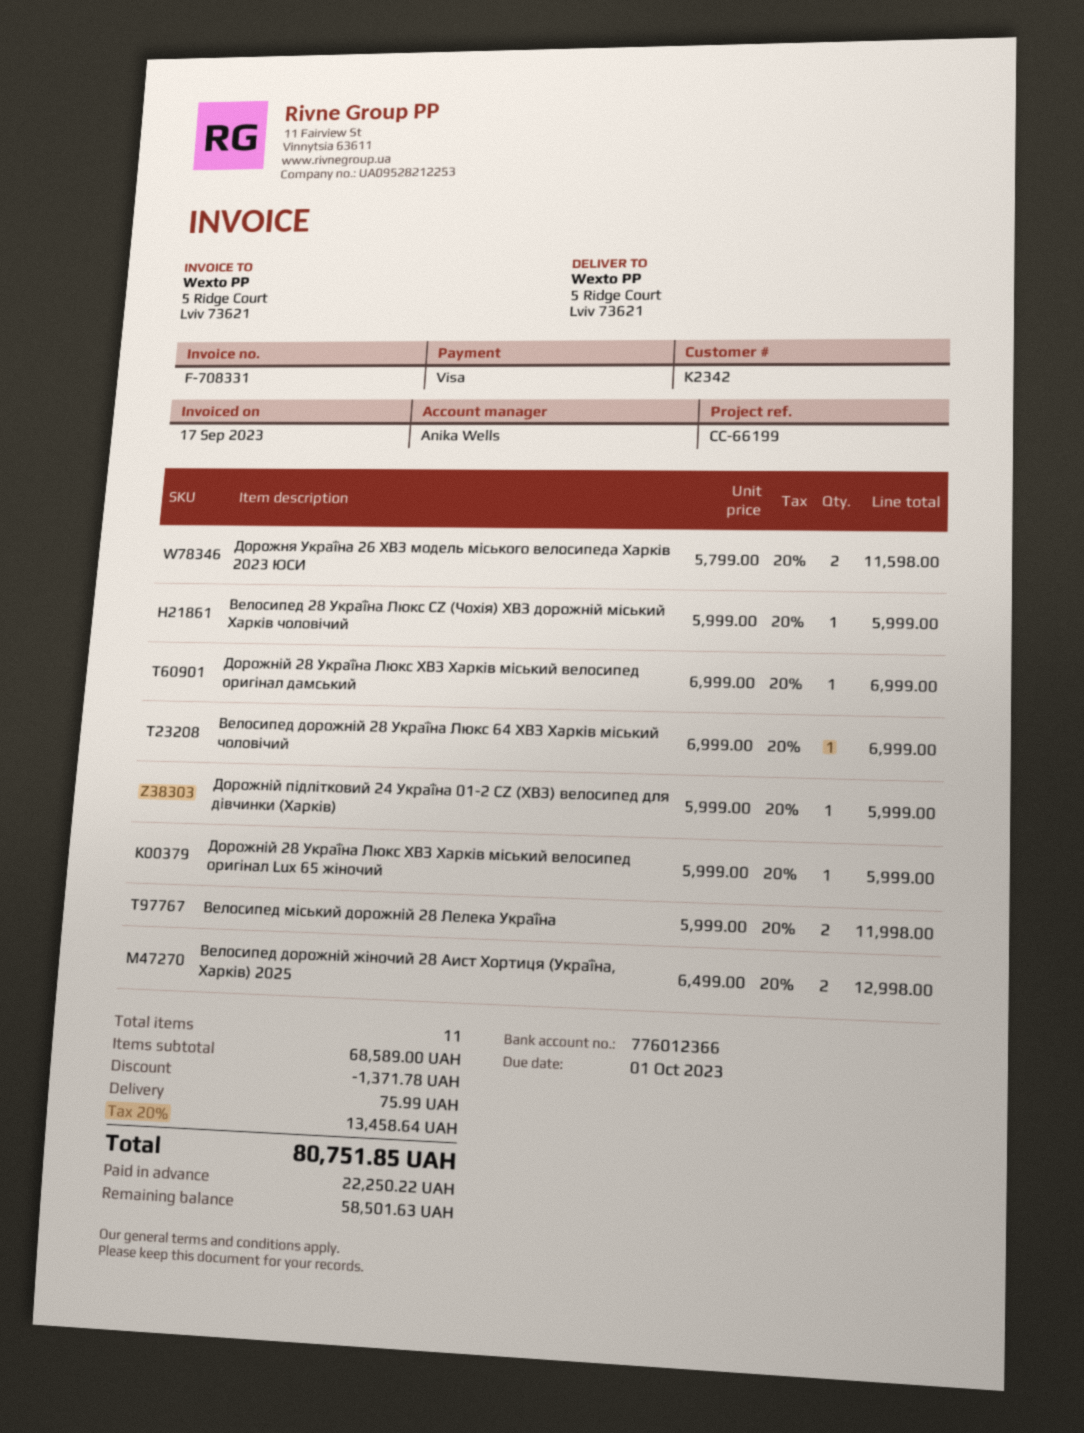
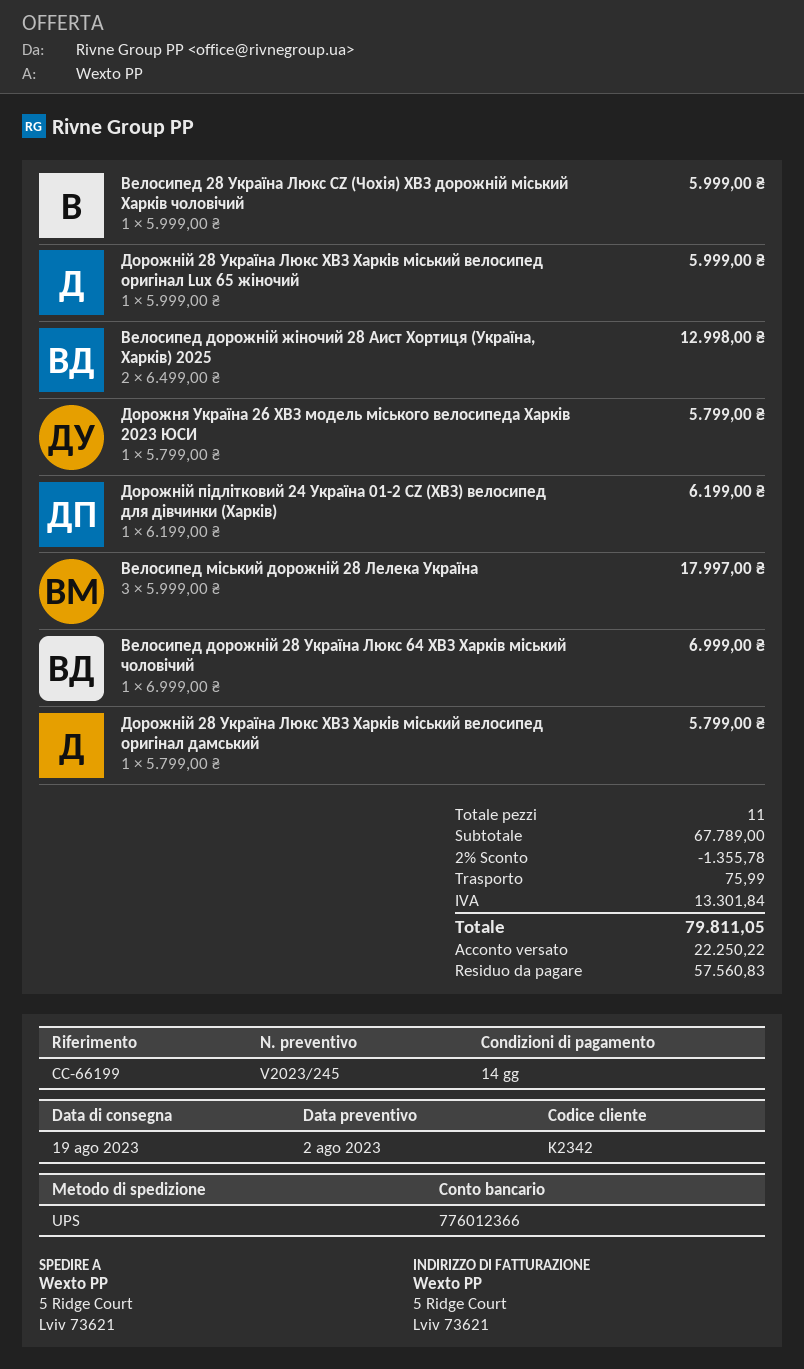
Дорожня Україна 26 ХВЗ модель міського велосипеда Харків 2023 ЮСИ: 2 x 5799.00 = 11598.00 -> 1 x 5799.00 = 5799.00
Дорожній 28 Україна Люкс ХВЗ Харків міський велосипед оригінал дамський: 1 x 6999.00 = 6999.00 -> 1 x 5799.00 = 5799.00
Дорожній підлітковий 24 Україна 01-2 CZ (ХВЗ) велосипед для дівчинки (Харків): 1 x 5999.00 = 5999.00 -> 1 x 6199.00 = 6199.00
Велосипед міський дорожній 28 Лелека Україна: 2 x 5999.00 = 11998.00 -> 3 x 5999.00 = 17997.00
subtotal: 68589.00 -> 67789.00
discount: 1371.78 -> 1355.78
tax: 13458.64 -> 13301.84
total: 80751.85 -> 79811.05
balance: 58501.63 -> 57560.83

